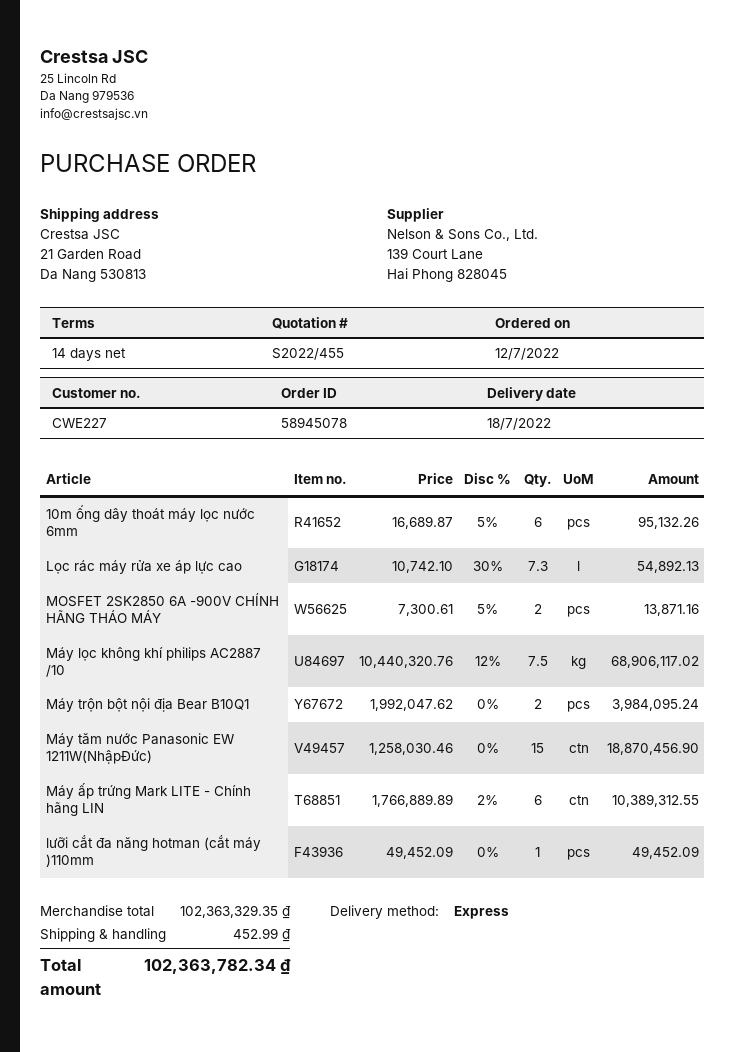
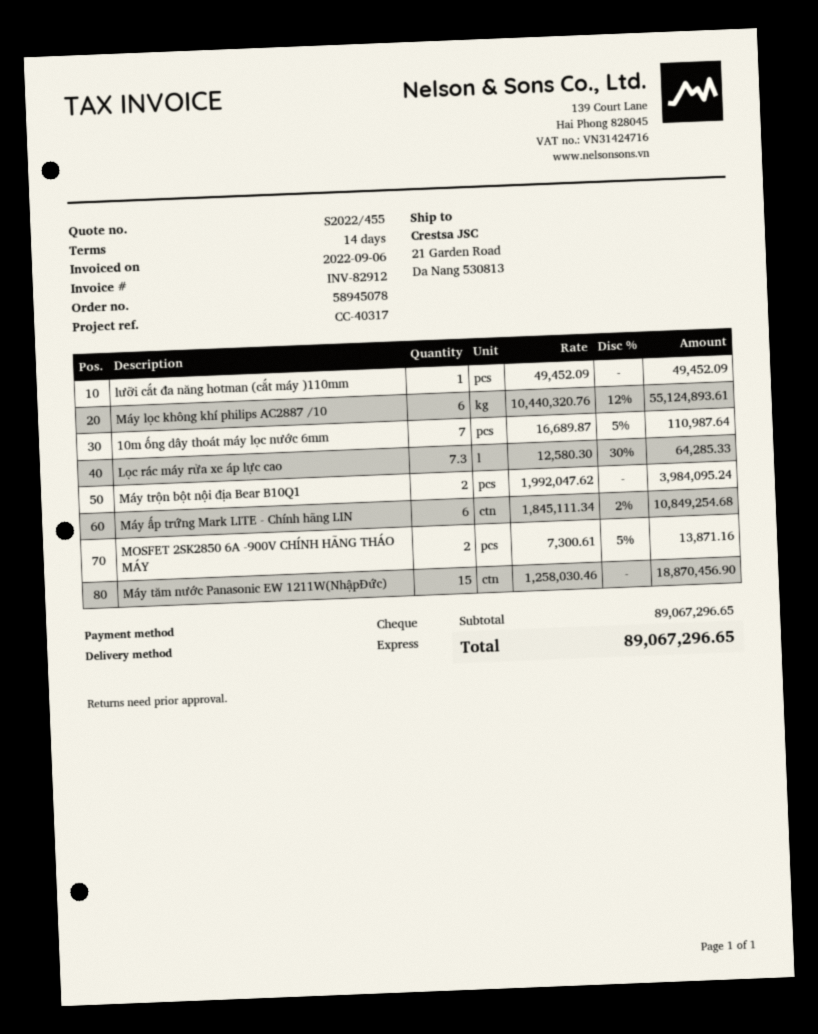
10m ống dây thoát máy lọc nước 6mm: 6 x 16689.87 - 5% = 95132.26 -> 7 x 16689.87 - 5% = 110987.64
Lọc rác máy rửa xe áp lực cao: 7.3 x 10742.10 - 30% = 54892.13 -> 7.3 x 12580.30 - 30% = 64285.33
Máy lọc không khí philips AC2887 /10: 7.5 x 10440320.76 - 12% = 68906117.02 -> 6 x 10440320.76 - 12% = 55124893.61
Máy ấp trứng Mark LITE - Chính hãng LIN: 6 x 1766889.89 - 2% = 10389312.55 -> 6 x 1845111.34 - 2% = 10849254.68
subtotal: 102363329.35 -> 89067296.65
shipping: 452.99 -> none
total: 102363782.34 -> 89067296.65

